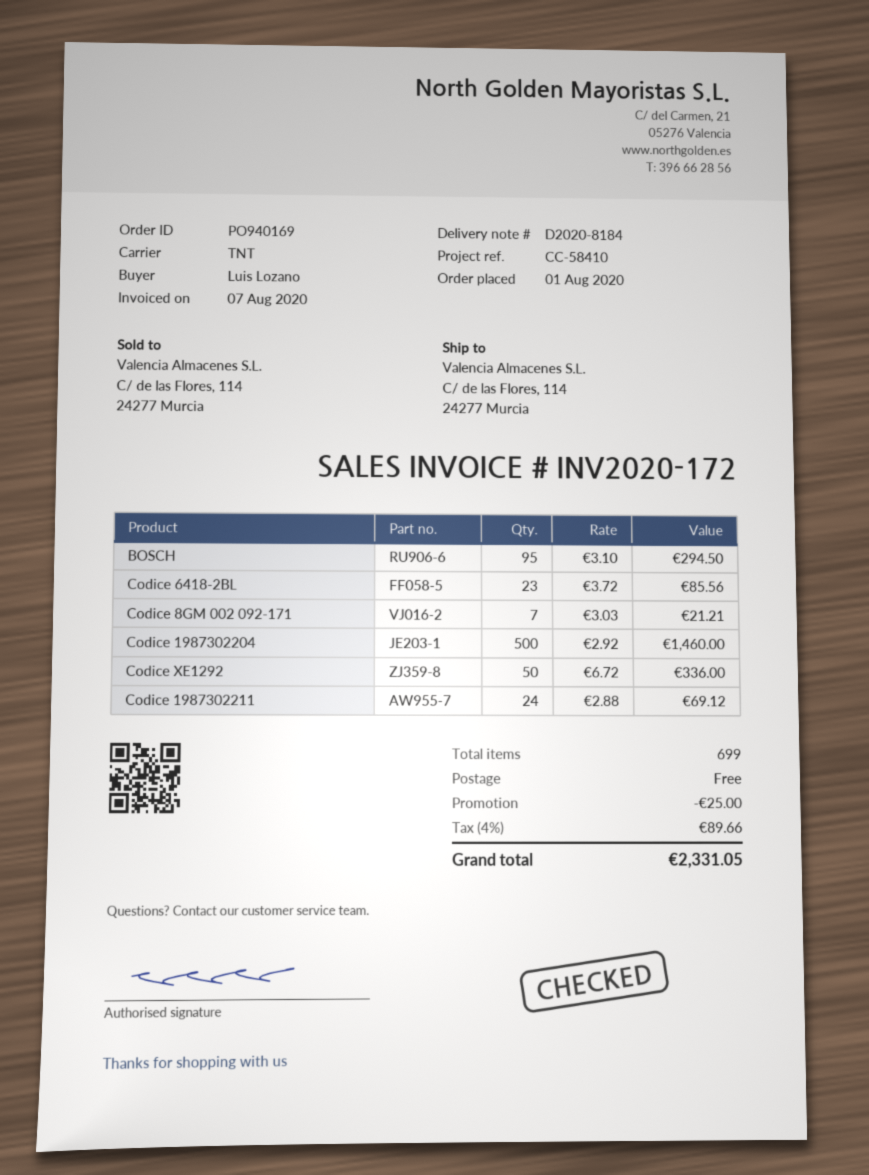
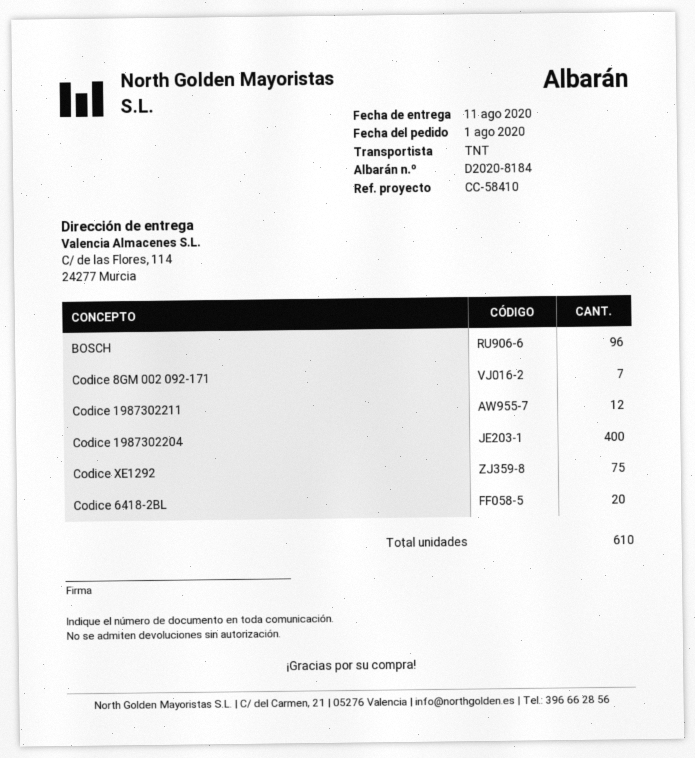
BOSCH: 95 -> 96
Codice 6418-2BL: 23 -> 20
Codice 1987302204: 500 -> 400
Codice XE1292: 50 -> 75
Codice 1987302211: 24 -> 12
total quantity: 699 -> 610

